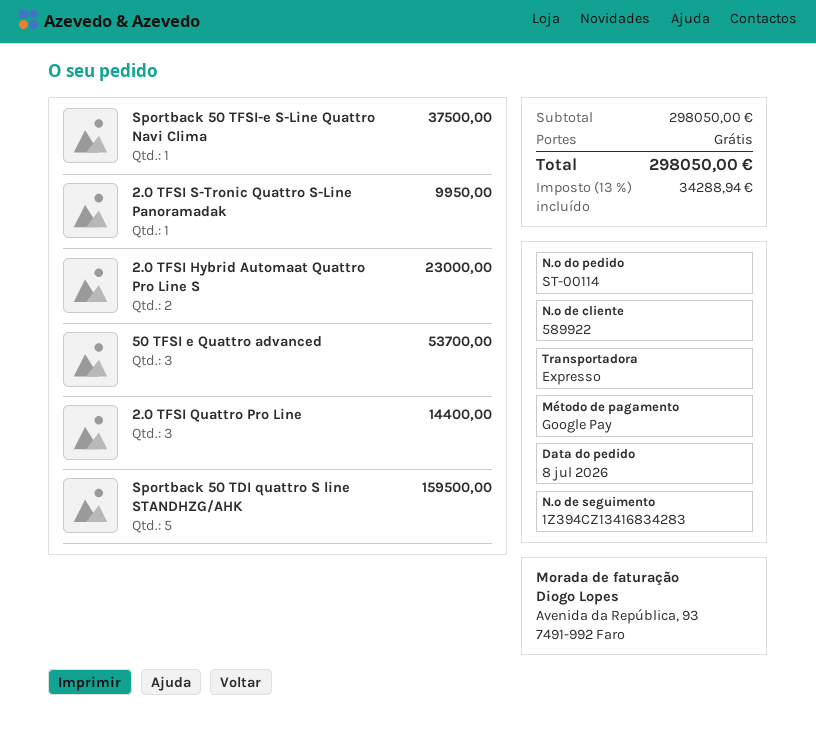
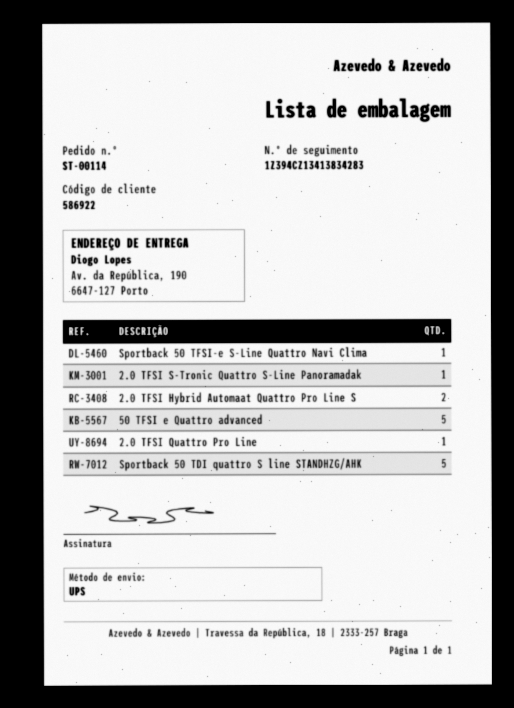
customer number: 589922 -> 586922
shipping method: express -> UPS
tracking number: 1Z394CZ13416834283 -> 1Z394CZ13413834283
50 TFSI e Quattro advanced: 3 -> 5
2.0 TFSI Quattro Pro Line: 3 -> 1

